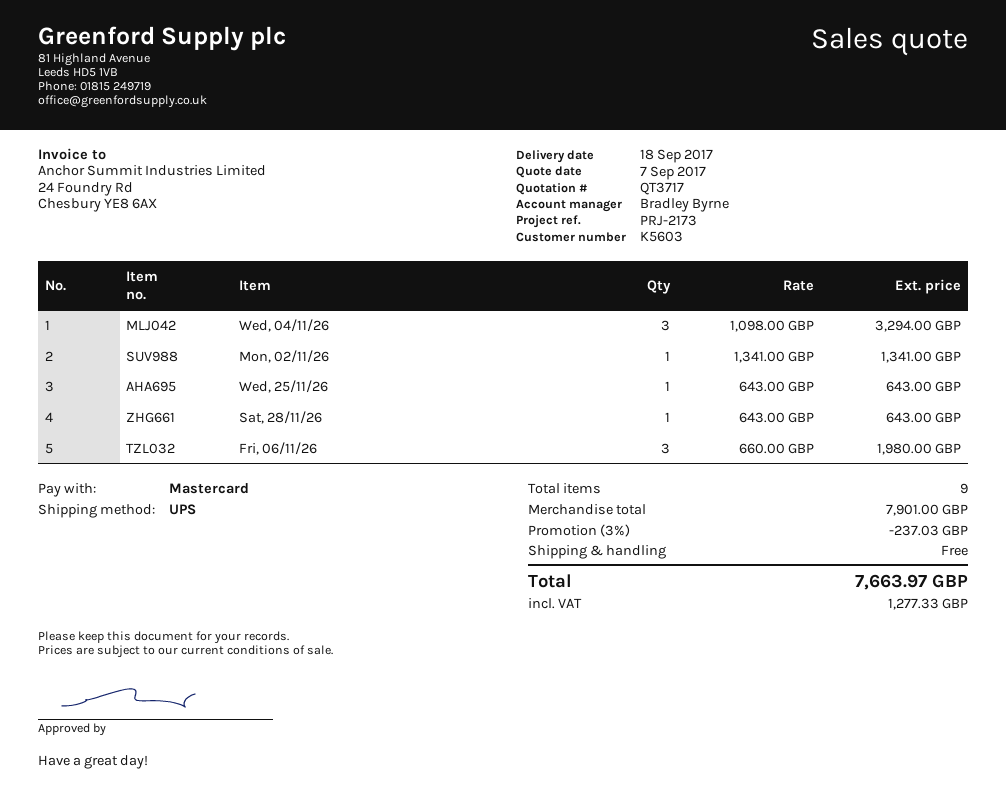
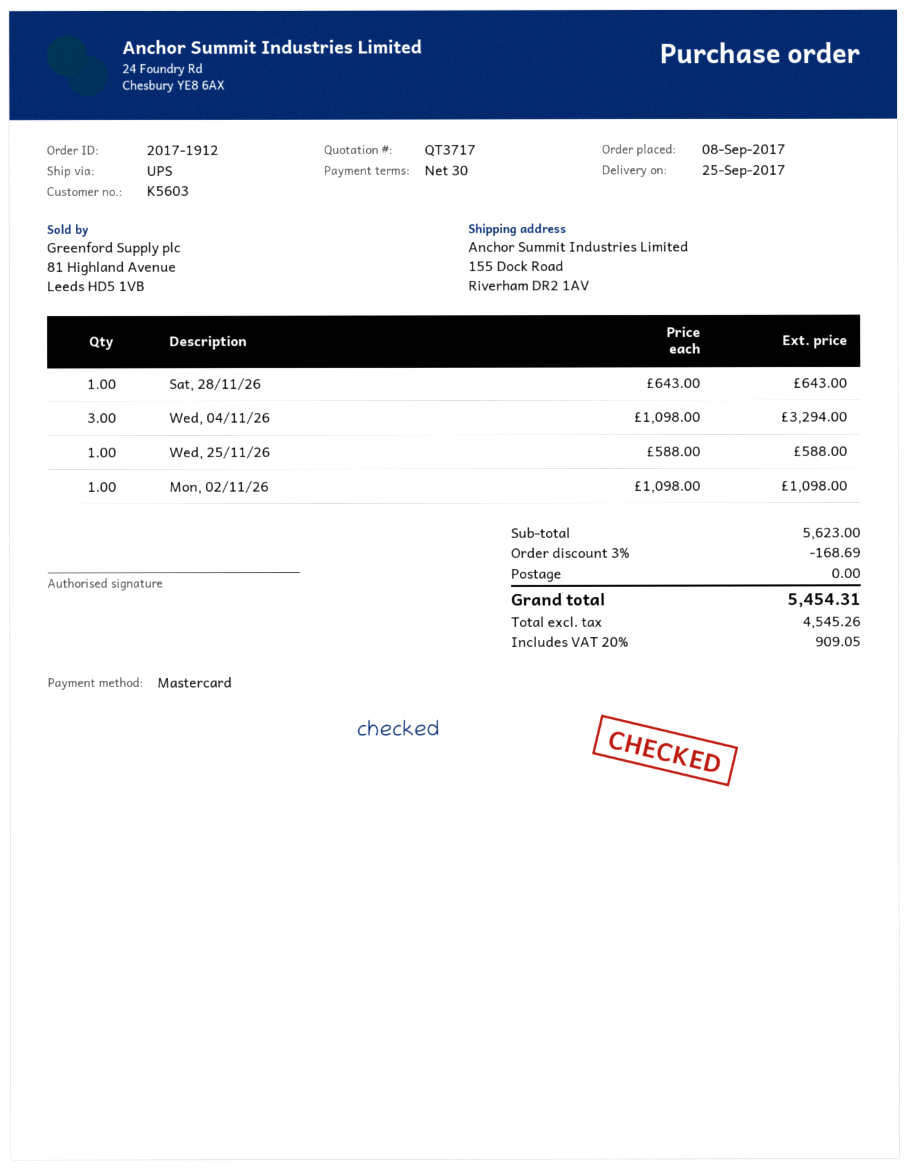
delivery date: 2017-09-18 -> 2017-09-25
Mon, 02/11/26: 1 x 1341.00 = 1341.00 -> 1 x 1098.00 = 1098.00
Wed, 25/11/26: 1 x 643.00 = 643.00 -> 1 x 588.00 = 588.00
Fri, 06/11/26: 3 x 660.00 = 1980.00 -> none
subtotal: 7901.00 -> 5623.00
discount: 3% = 237.03 -> 3% = 168.69
tax: 1277.33 -> 909.05
total: 7663.97 -> 5454.31

